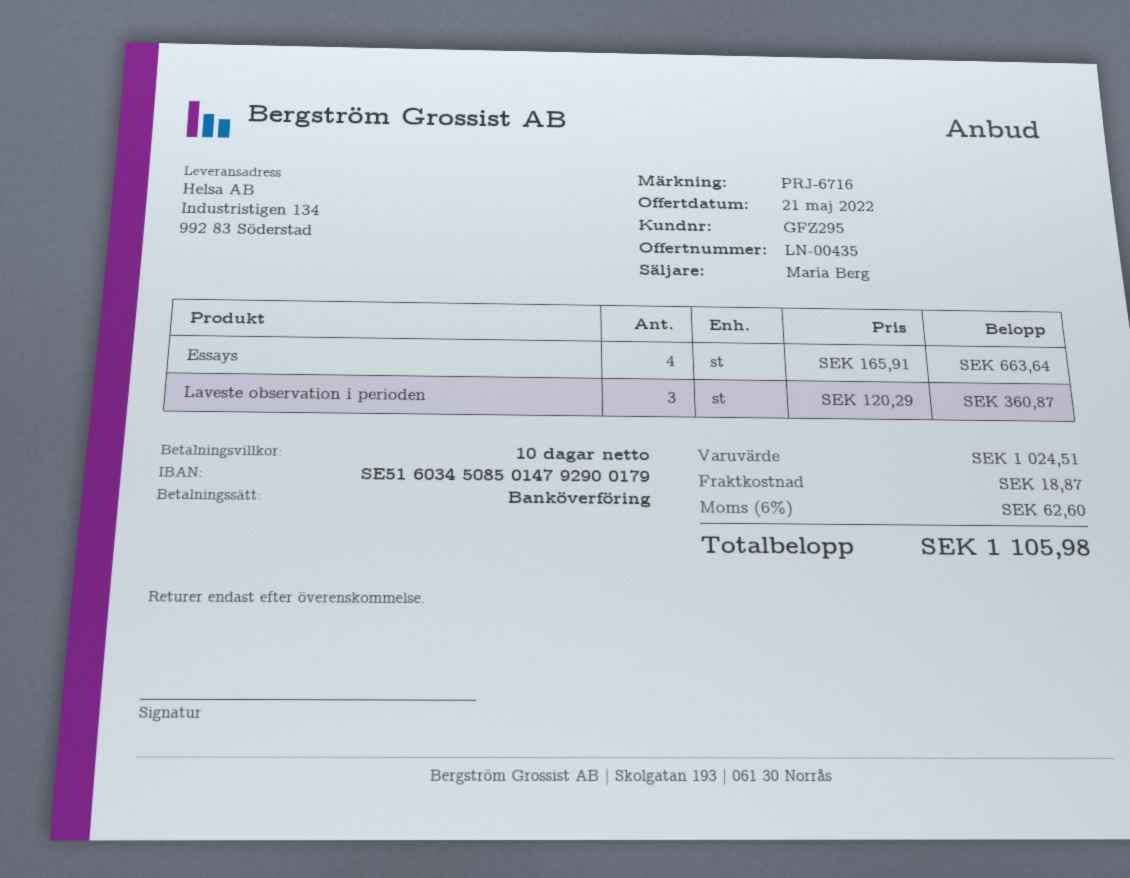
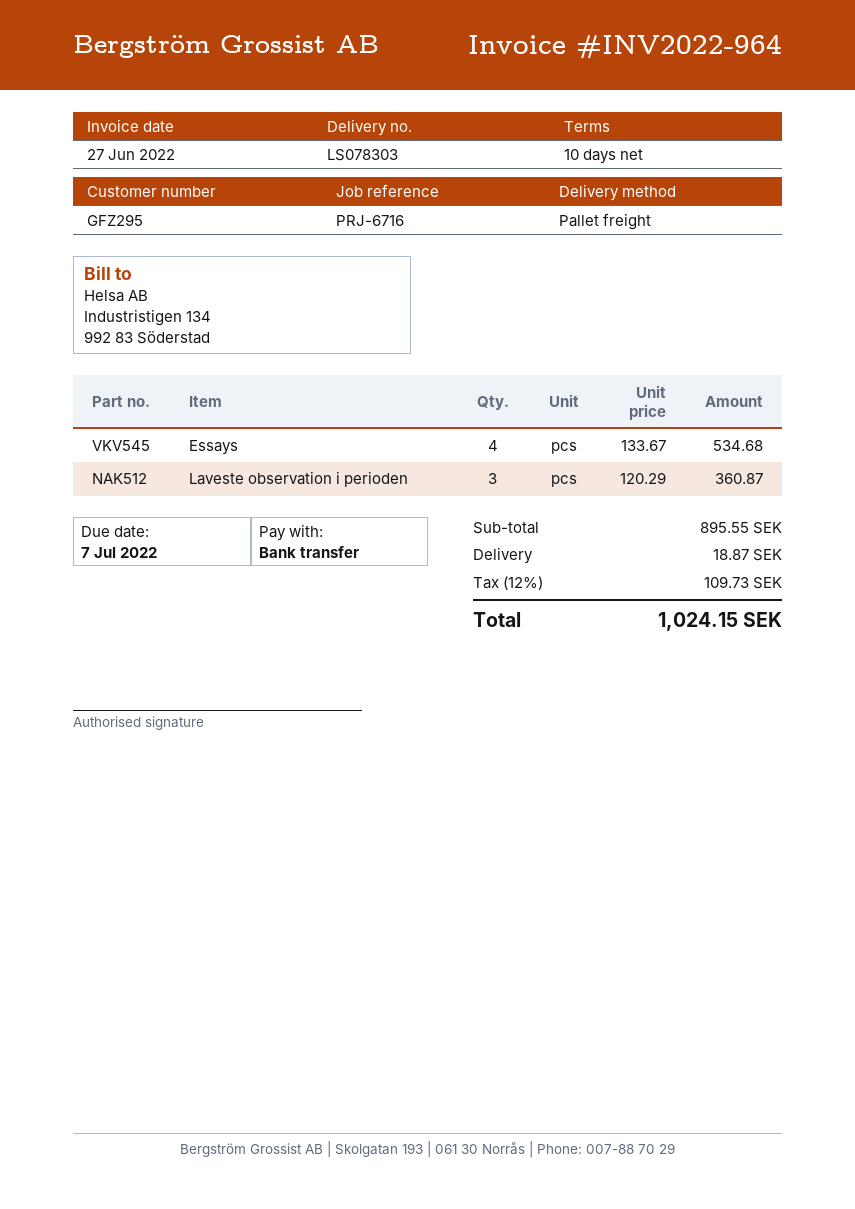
Essays: 4 x 165.91 = 663.64 -> 4 x 133.67 = 534.68
subtotal: 1024.51 -> 895.55
tax: 6% = 62.60 -> 12% = 109.73
total: 1105.98 -> 1024.15

